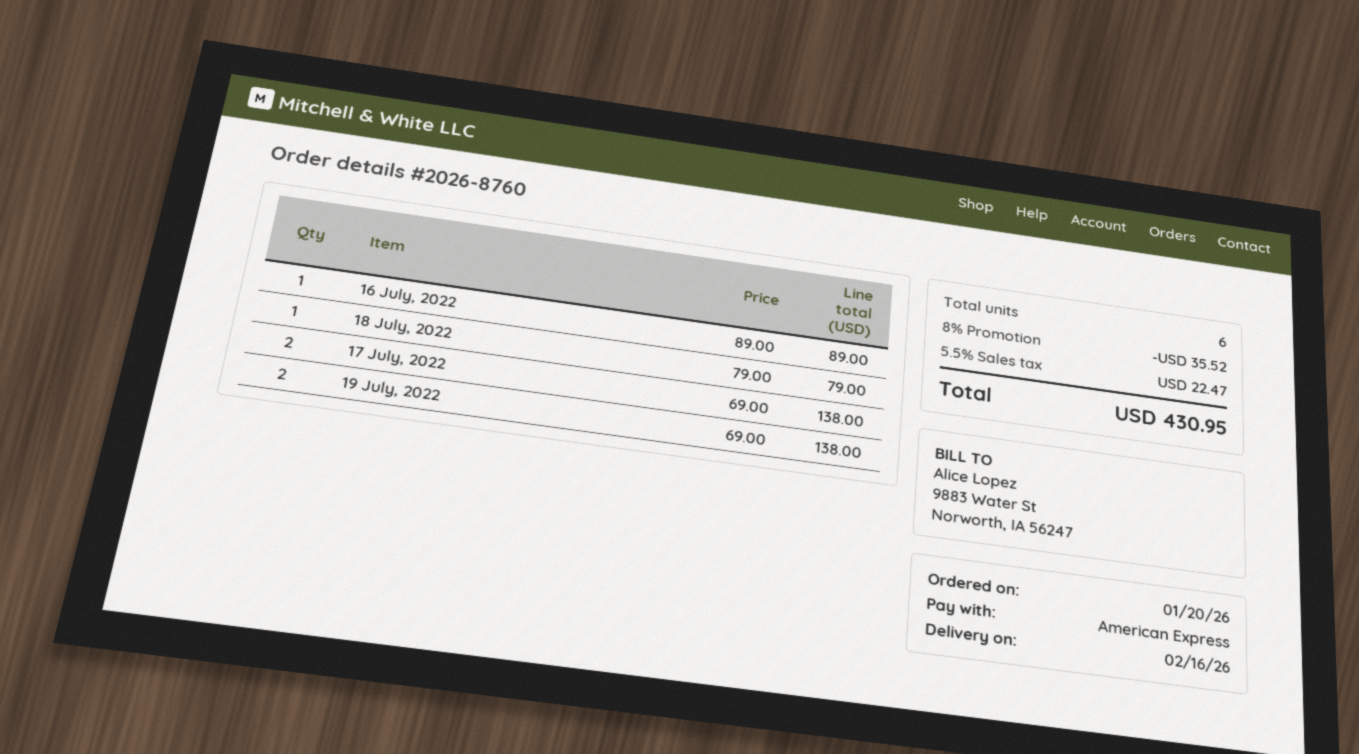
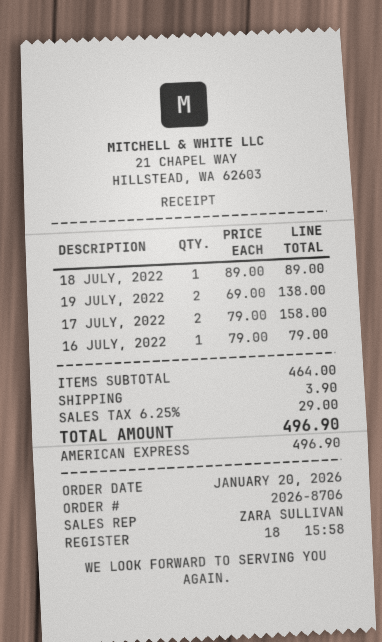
order number: 2026-8760 -> 2026-8706
16 July, 2022: 1 x 89.00 = 89.00 -> 1 x 79.00 = 79.00
18 July, 2022: 1 x 79.00 = 79.00 -> 1 x 89.00 = 89.00
17 July, 2022: 2 x 69.00 = 138.00 -> 2 x 79.00 = 158.00
discount: 8% = 35.52 -> none
shipping: none -> 3.90
tax: 5.5% = 22.47 -> 6.25% = 29.00
total: 430.95 -> 496.90

